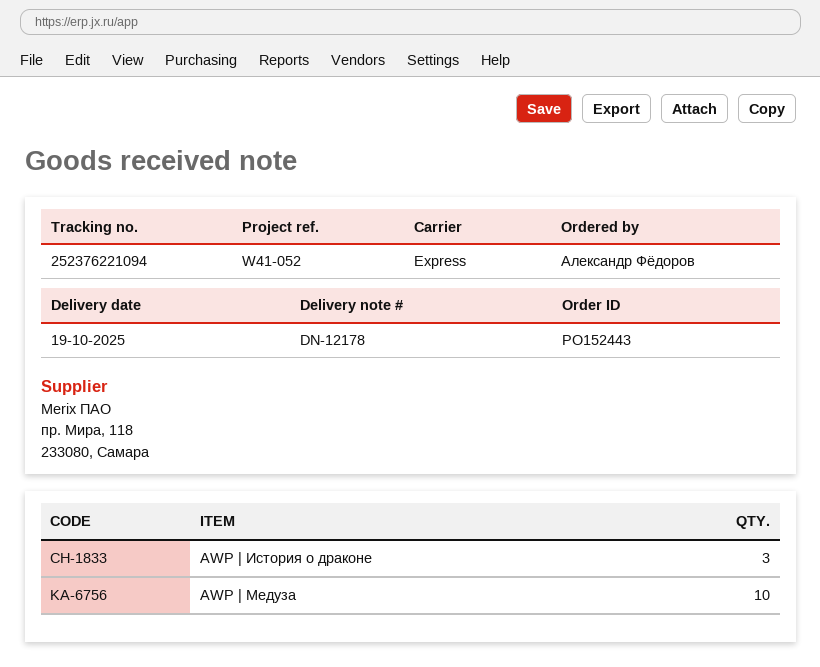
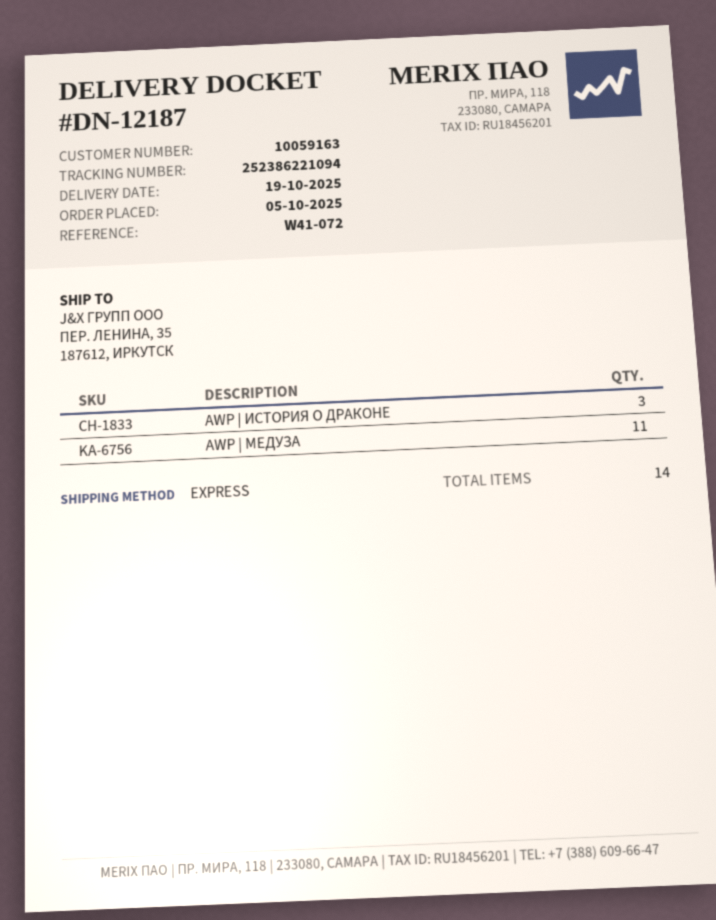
delivery note number: DN-12178 -> DN-12187
reference: W41-052 -> W41-072
tracking number: 252376221094 -> 252386221094
AWP | Медуза: 10 -> 11

